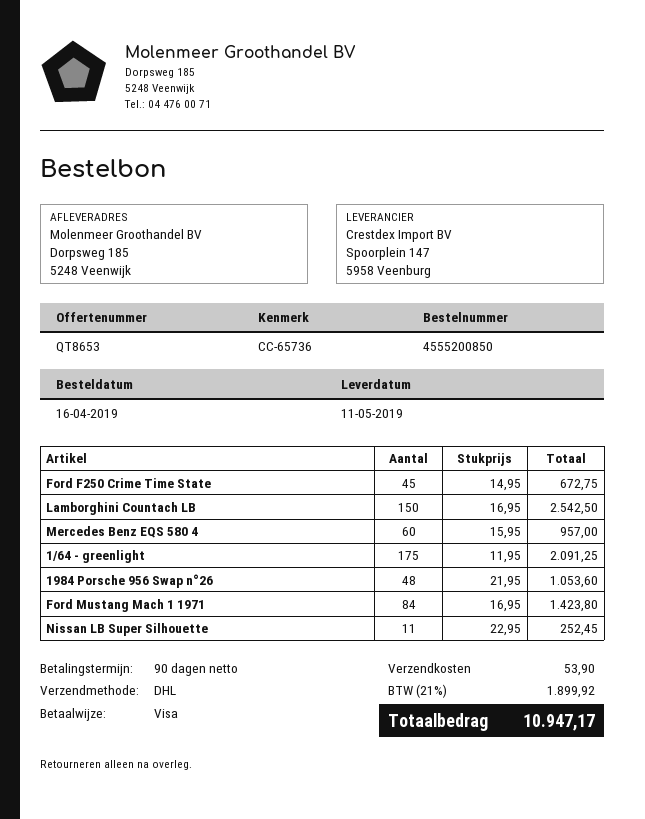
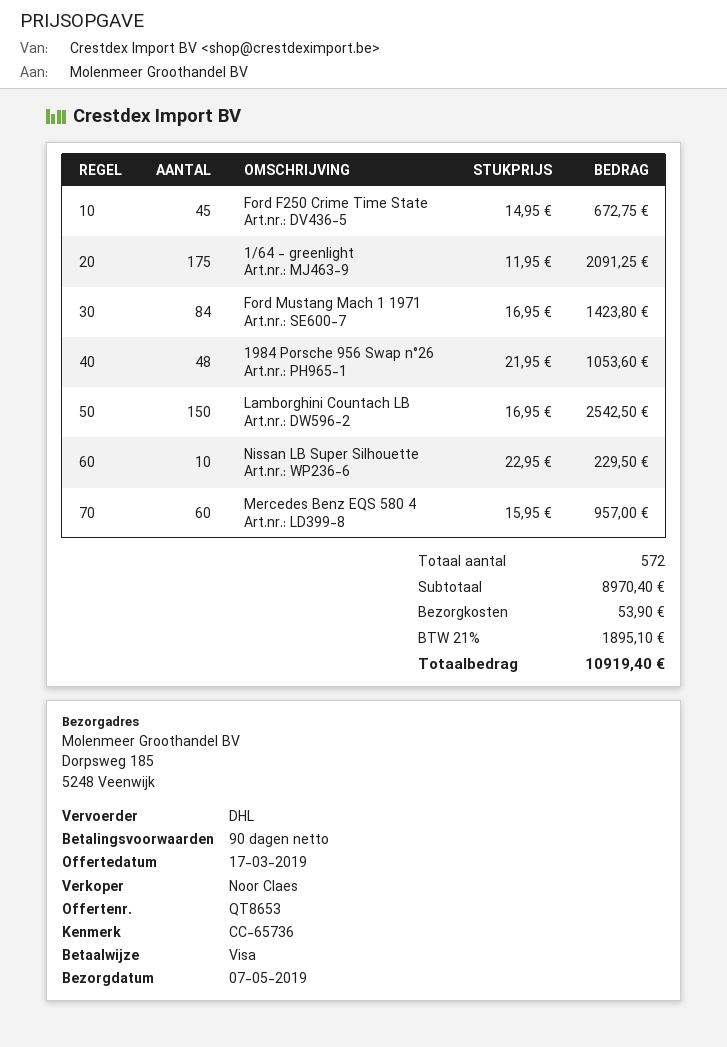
delivery date: 2019-05-11 -> 2019-05-07
Nissan LB Super Silhouette: 11 x 22.95 = 252.45 -> 10 x 22.95 = 229.50
tax: 21% = 1899.92 -> 21% = 1895.10
total: 10947.17 -> 10919.40

